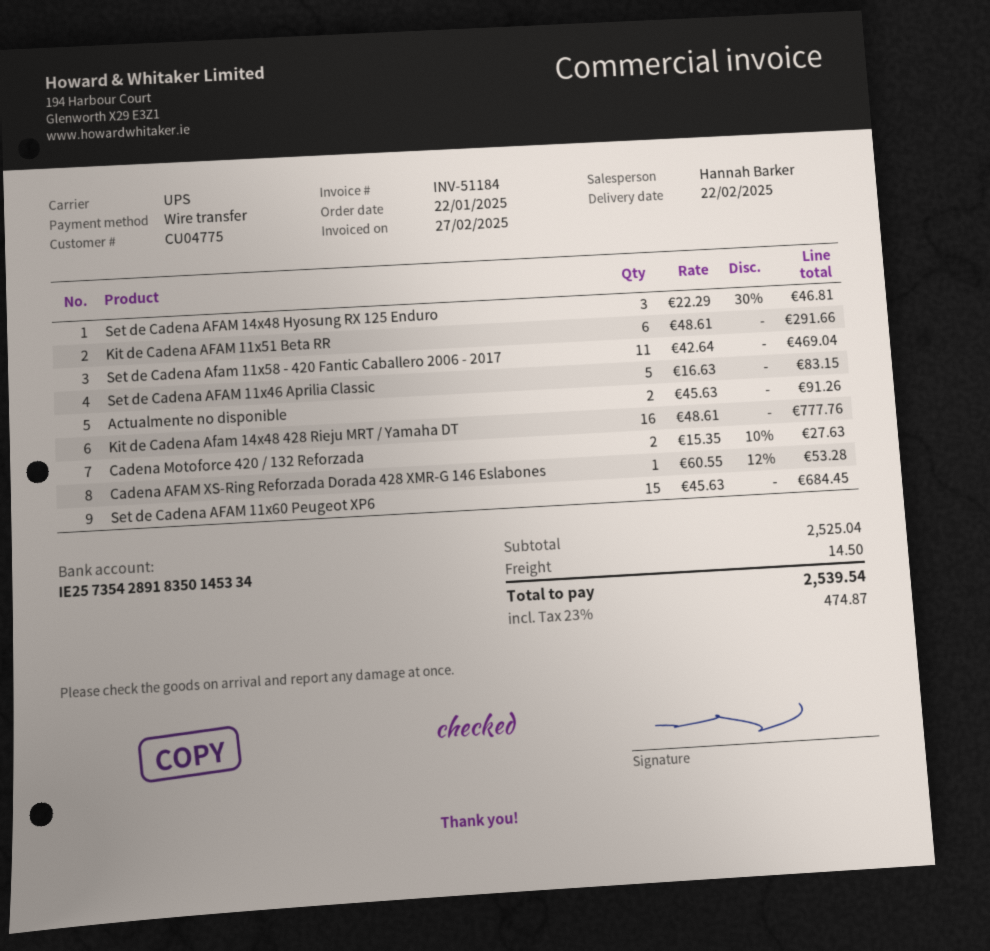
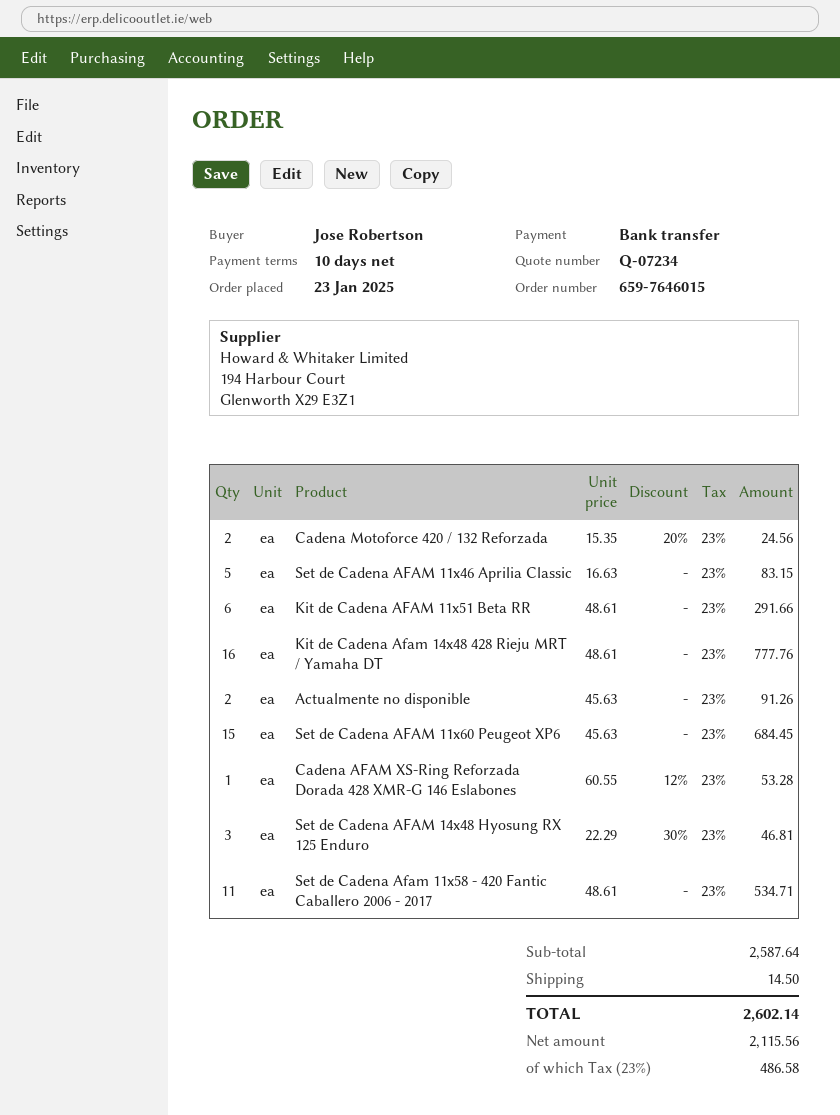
order date: 2025-01-22 -> 2025-01-23
Set de Cadena Afam 11x58 - 420 Fantic Caballero 2006 - 2017: 11 x 42.64 = 469.04 -> 11 x 48.61 = 534.71
Cadena Motoforce 420 / 132 Reforzada: 2 x 15.35 - 10% = 27.63 -> 2 x 15.35 - 20% = 24.56
subtotal: 2525.04 -> 2587.64
tax: 23% = 474.87 -> 23% = 486.58
total: 2539.54 -> 2602.14

